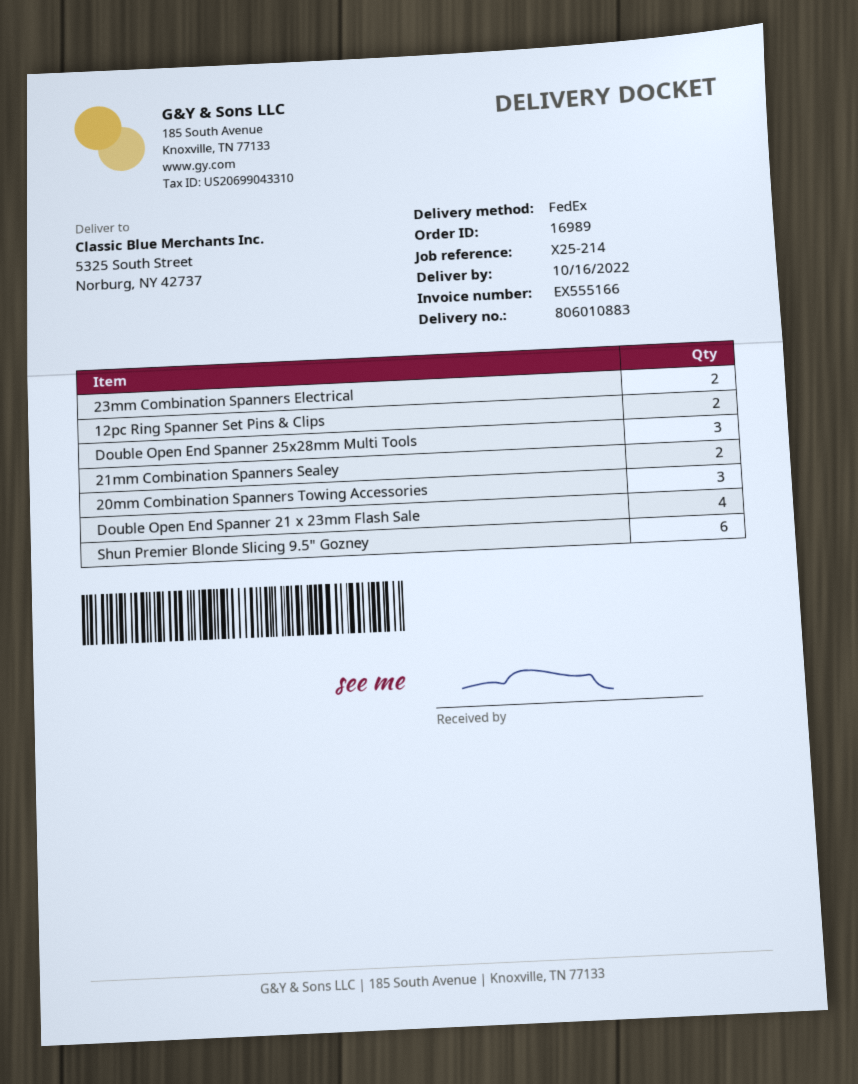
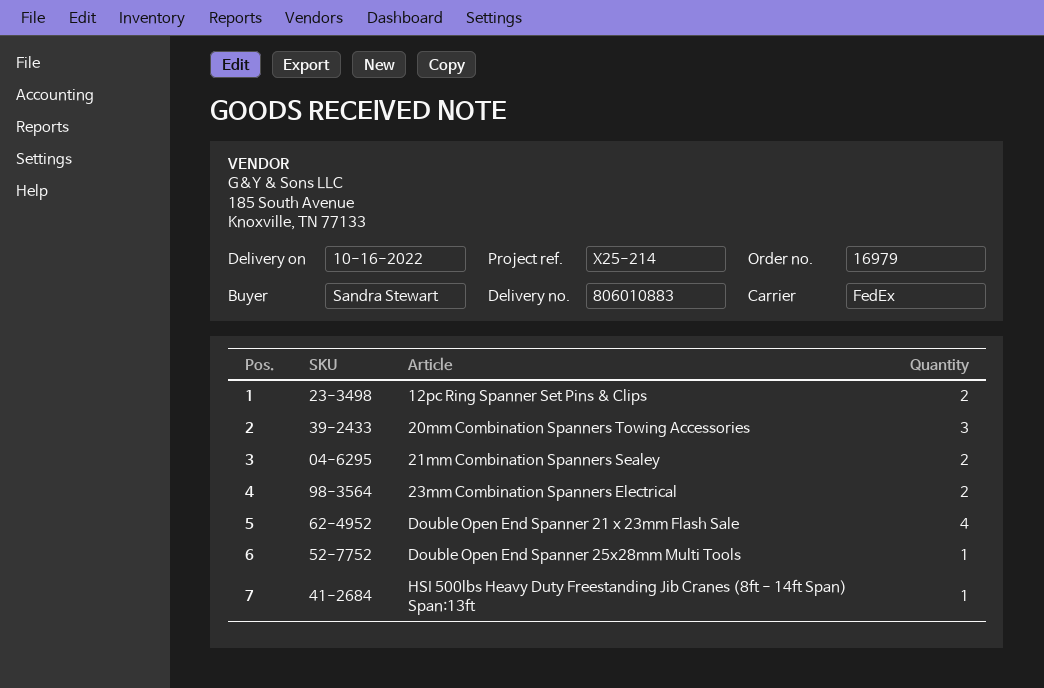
order number: 16989 -> 16979
Double Open End Spanner 25x28mm Multi Tools: 3 -> 1
Shun Premier Blonde Slicing 9.5" Gozney: 6 -> none
HSI 500lbs Heavy Duty Freestanding Jib Cranes (8ft - 14ft Span) Span:13ft: none -> 1

